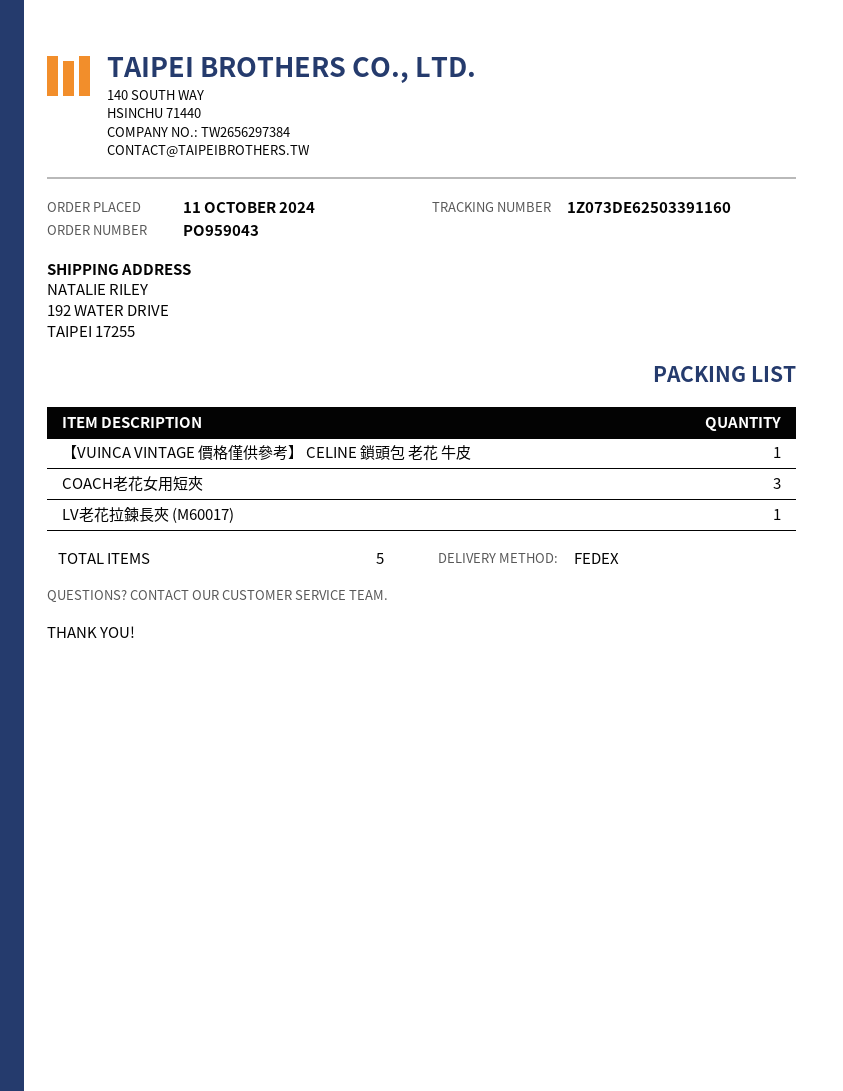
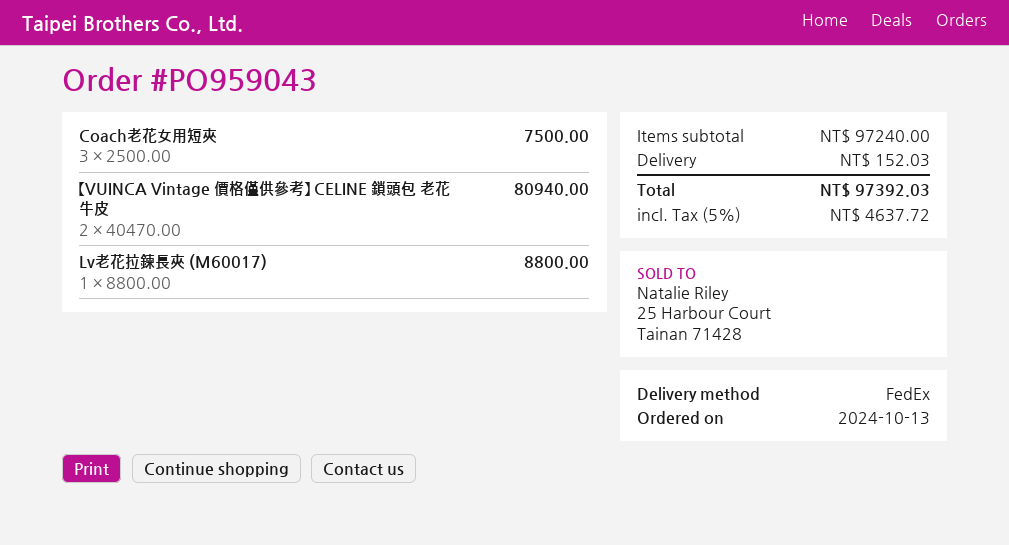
order date: 2024-10-11 -> 2024-10-13
【VUINCA VINTAGE 價格僅供參考】 CELINE 鎖頭包 老花 牛皮: 1 -> 2

